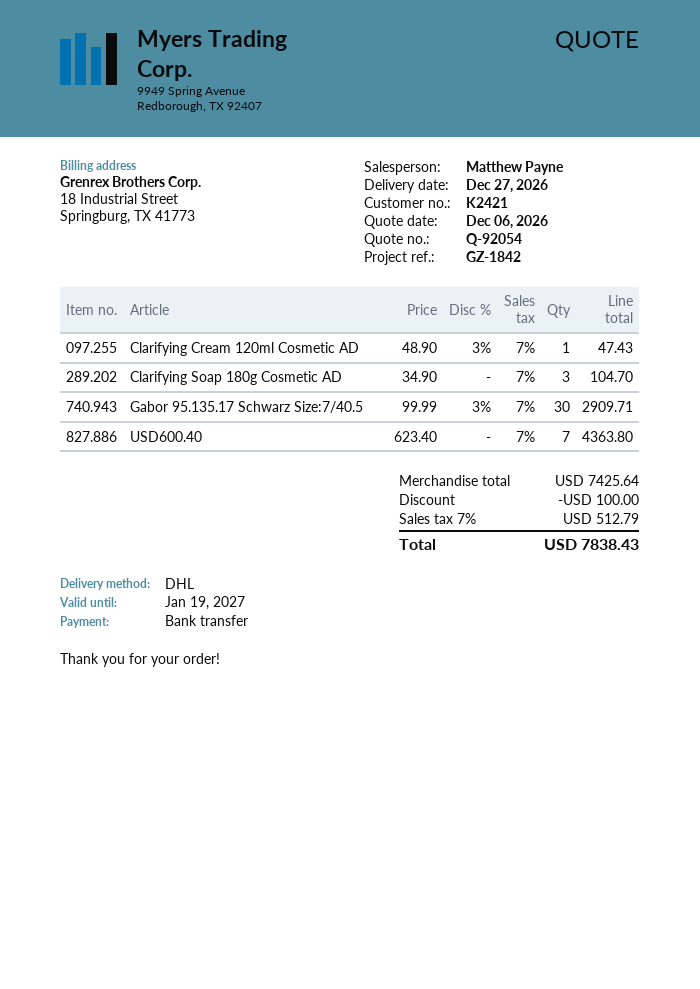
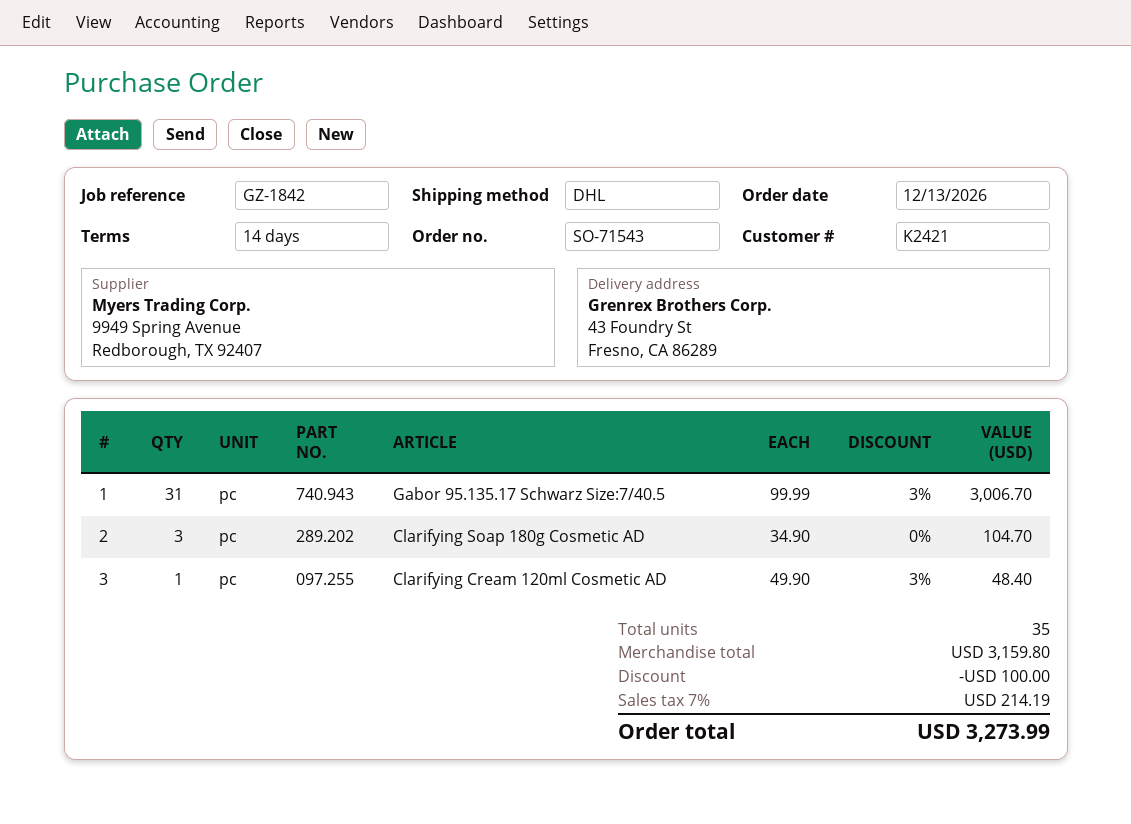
Clarifying Cream 120ml Cosmetic AD: 1 x 48.90 - 3% = 47.43 -> 1 x 49.90 - 3% = 48.40
Gabor 95.135.17 Schwarz Size:7/40.5: 30 x 99.99 - 3% = 2909.71 -> 31 x 99.99 - 3% = 3006.70
USD600.40: 7 x 623.40 = 4363.80 -> none
subtotal: 7425.64 -> 3159.80
tax: 7% = 512.79 -> 7% = 214.19
total: 7838.43 -> 3273.99

